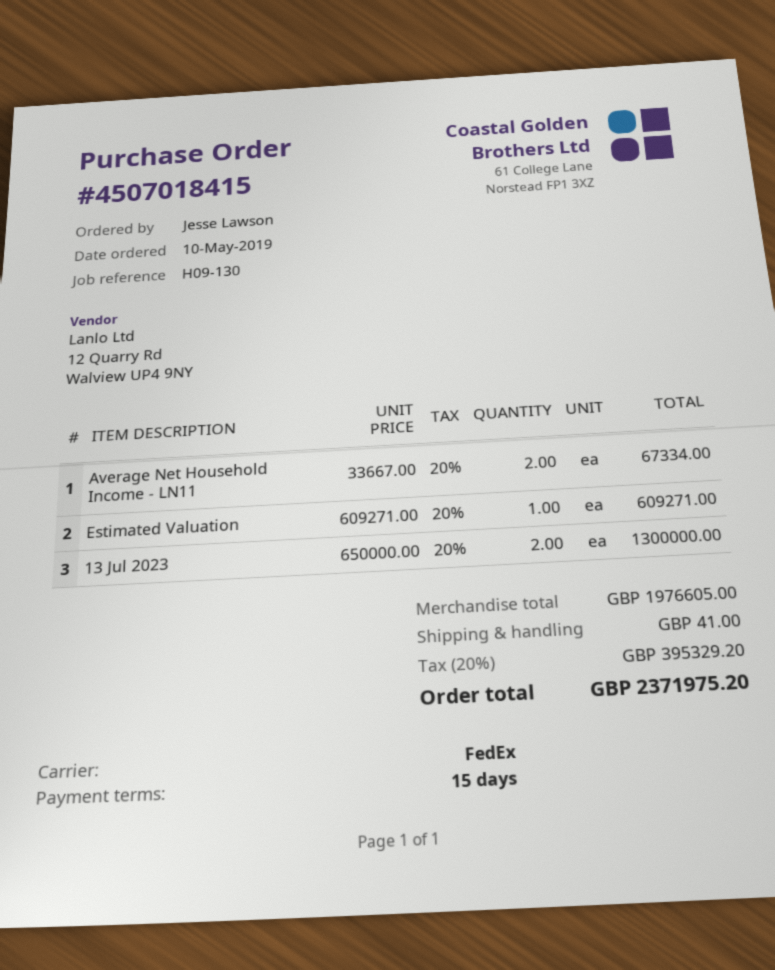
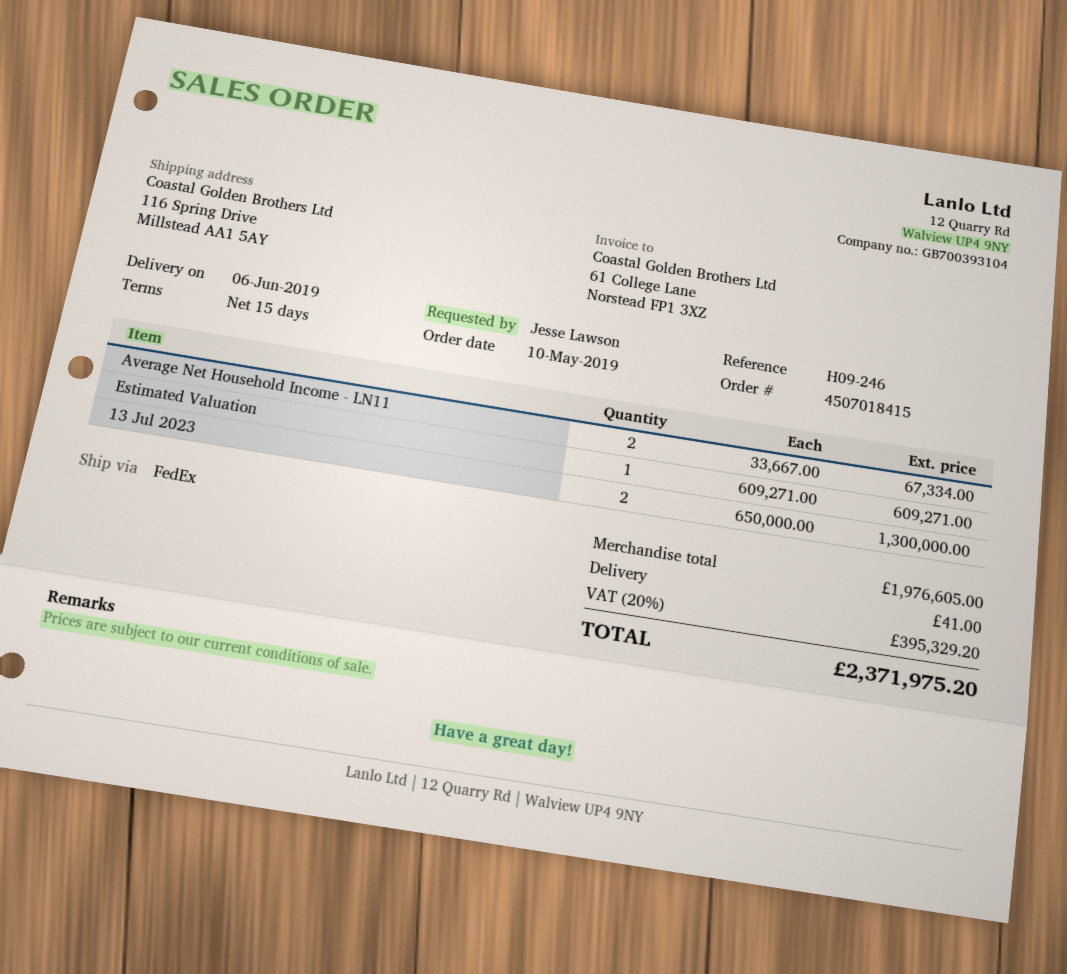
reference: H09-130 -> H09-246

